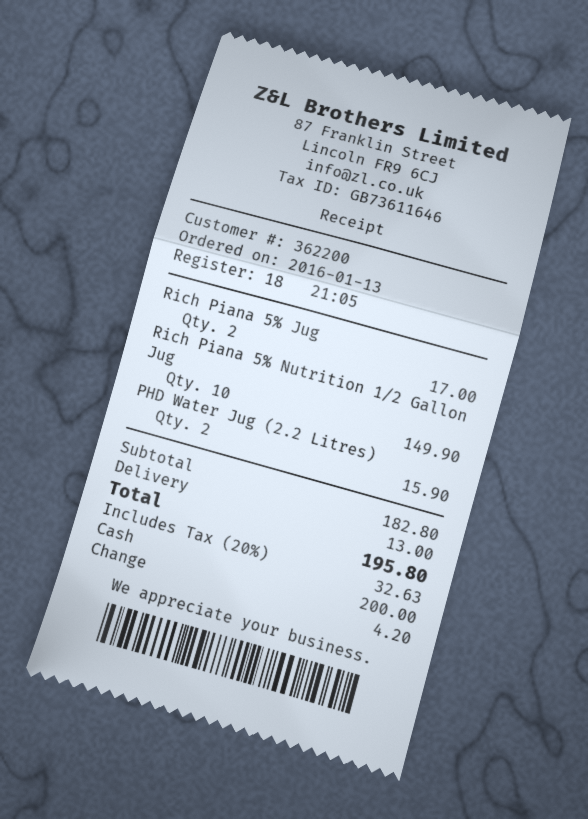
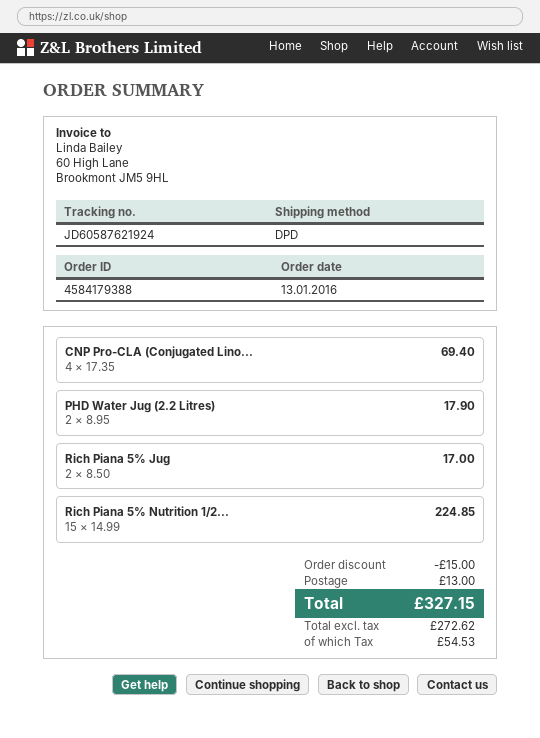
Rich Piana 5% Nutrition 1/2 Gallon Jug: 10 for 149.90 -> 15 for 224.85
PHD Water Jug (2.2 Litres): 2 for 15.90 -> 2 for 17.90
CNP Pro-CLA (Conjugated Lino...: none -> 4 for 69.40
discount: none -> 15.00
tax: 32.63 -> 54.53
total: 195.80 -> 327.15

